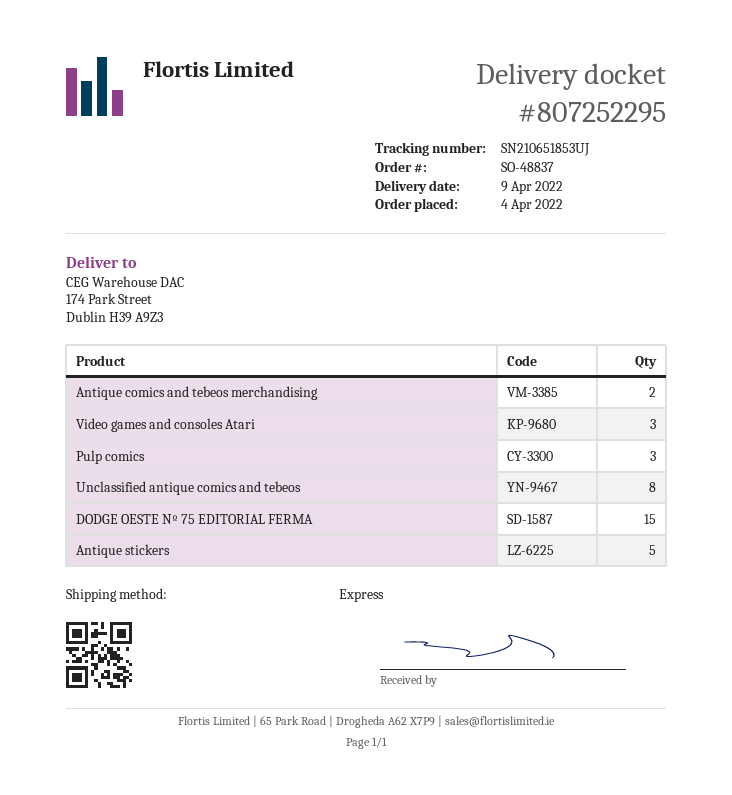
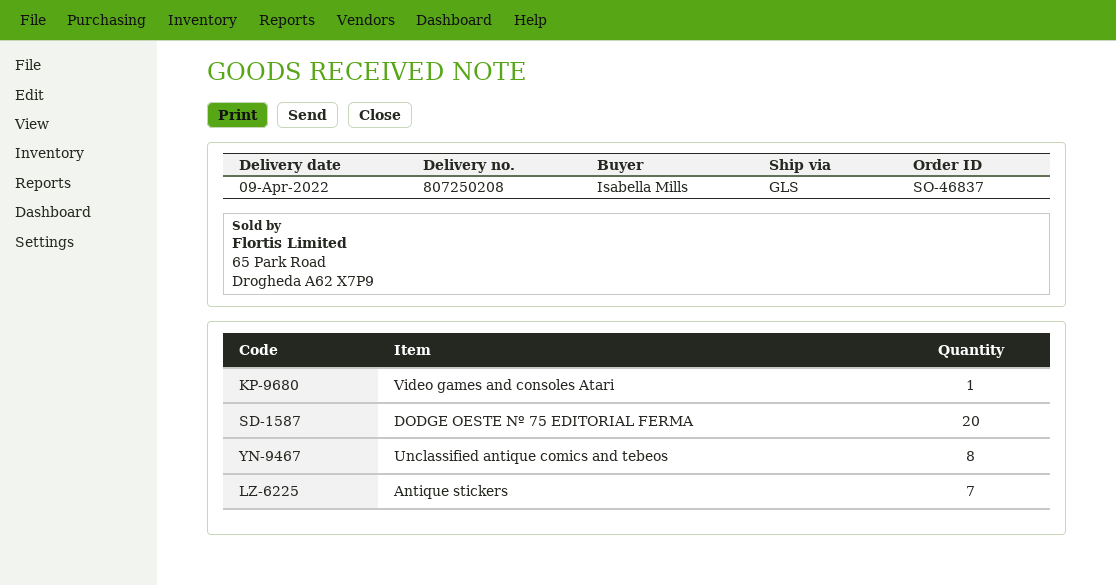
order number: SO-48837 -> SO-46837
delivery note number: 807252295 -> 807250208
shipping method: express -> GLS
Antique comics and tebeos merchandising: 2 -> none
Video games and consoles Atari: 3 -> 1
Pulp comics: 3 -> none
DODGE OESTE Nº 75 EDITORIAL FERMA: 15 -> 20
Antique stickers: 5 -> 7

